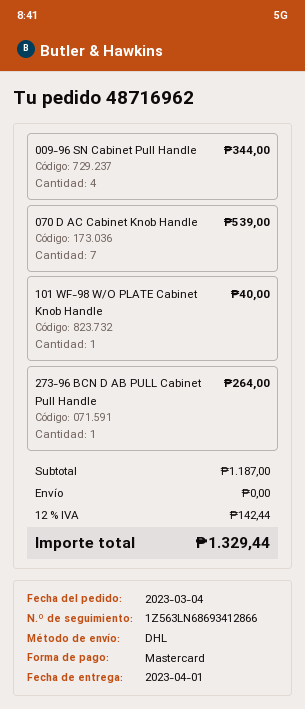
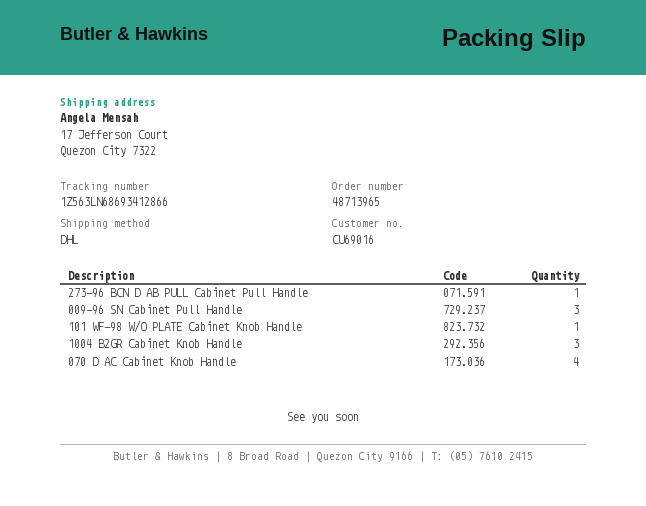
order number: 48716962 -> 48713965
009-96 SN Cabinet Pull Handle: 4 -> 3
070 D AC Cabinet Knob Handle: 7 -> 4
1004 B2GR Cabinet Knob Handle: none -> 3

